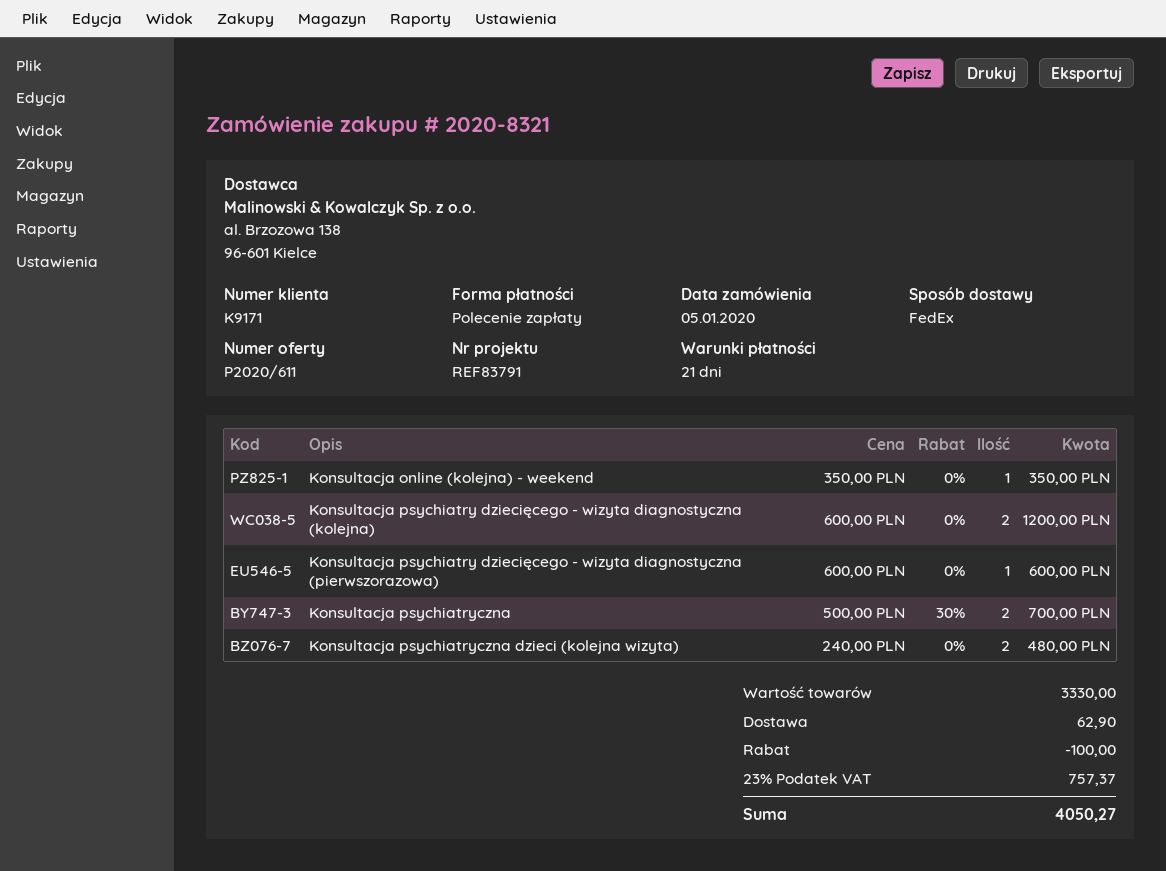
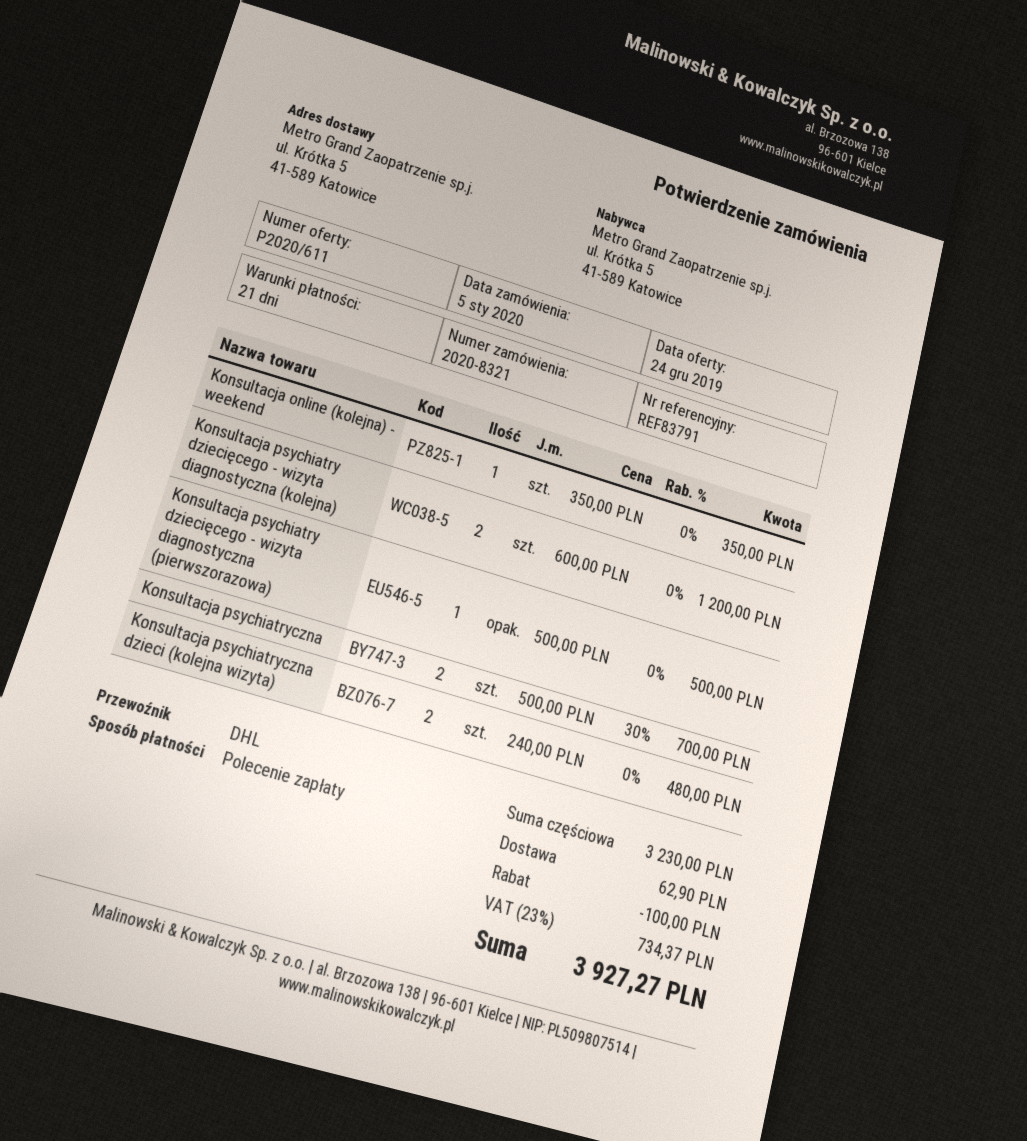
shipping method: FedEx -> DHL
Konsultacja psychiatry dziecięcego - wizyta diagnostyczna (pierwszorazowa): 1 x 600.00 = 600.00 -> 1 x 500.00 = 500.00
subtotal: 3330.00 -> 3230.00
tax: 23% = 757.37 -> 23% = 734.37
total: 4050.27 -> 3927.27

